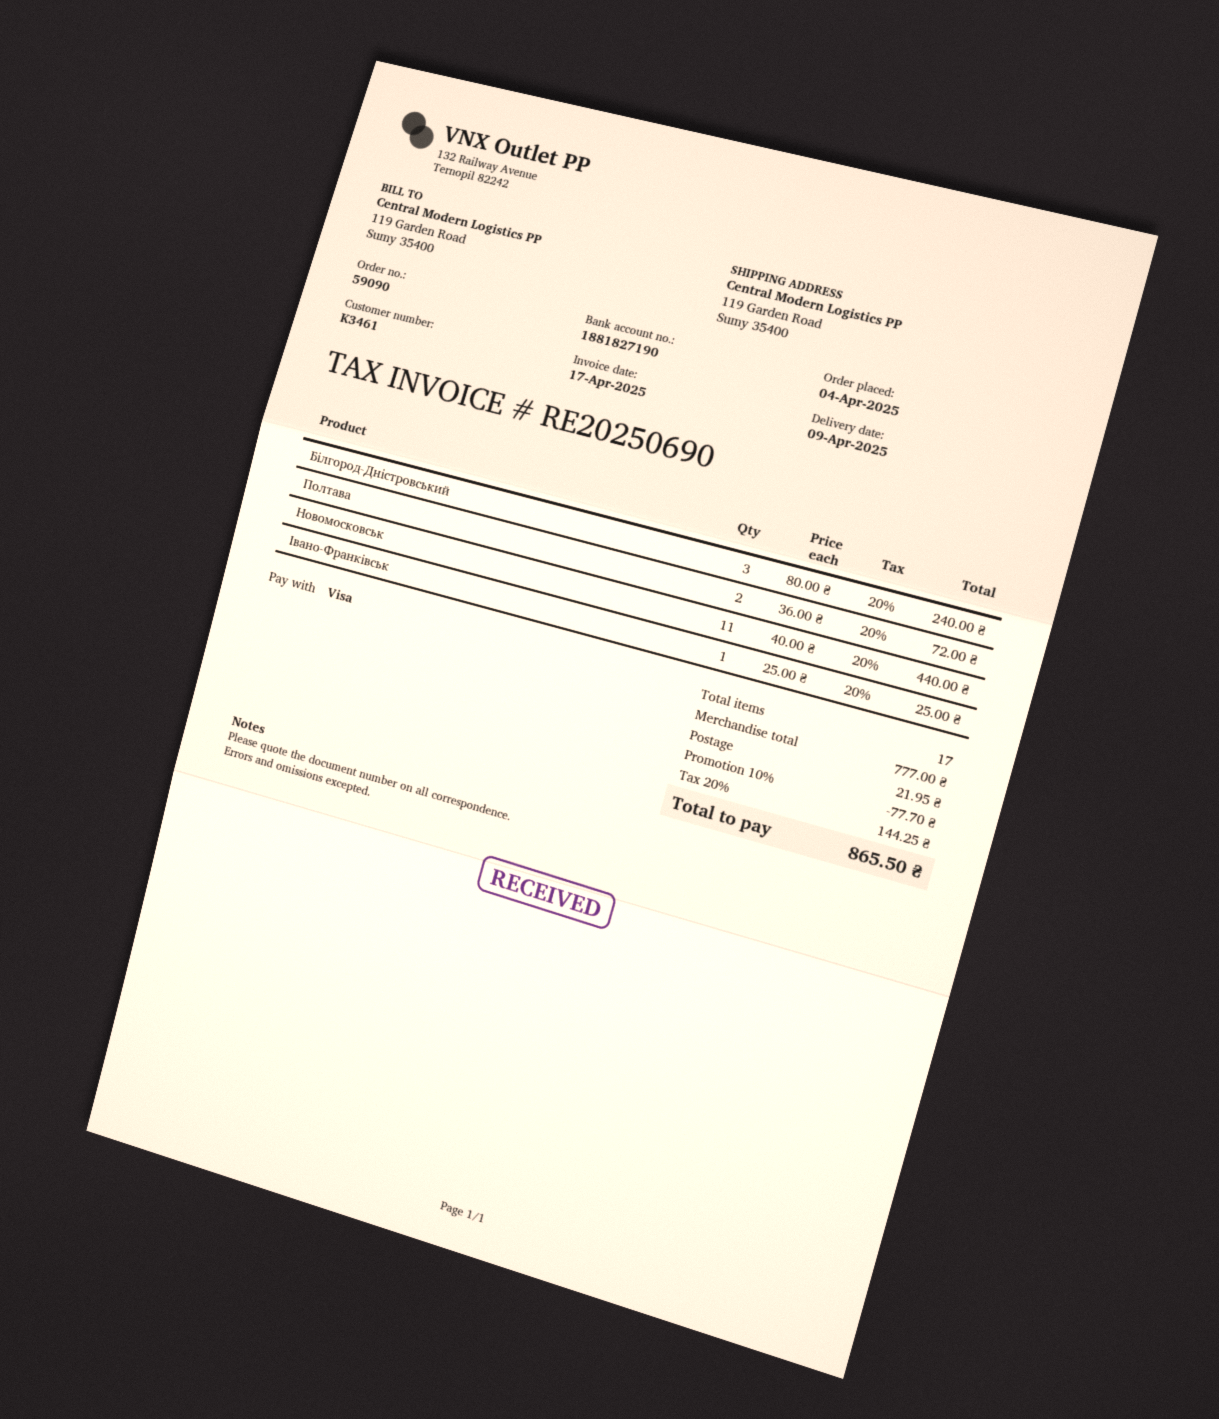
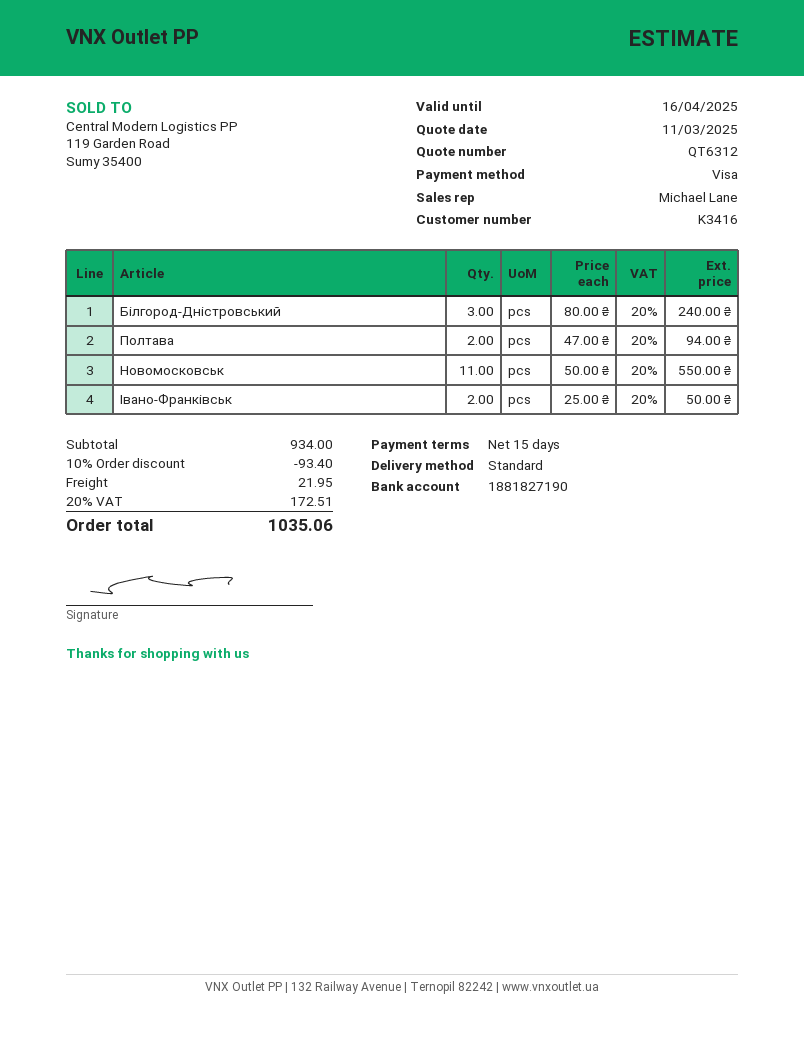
customer number: K3461 -> K3416
Полтава: 2 x 36.00 = 72.00 -> 2 x 47.00 = 94.00
Новомосковськ: 11 x 40.00 = 440.00 -> 11 x 50.00 = 550.00
Івано-Франківськ: 1 x 25.00 = 25.00 -> 2 x 25.00 = 50.00
subtotal: 777.00 -> 934.00
discount: 10% = 77.70 -> 10% = 93.40
tax: 20% = 144.25 -> 20% = 172.51
total: 865.50 -> 1035.06

